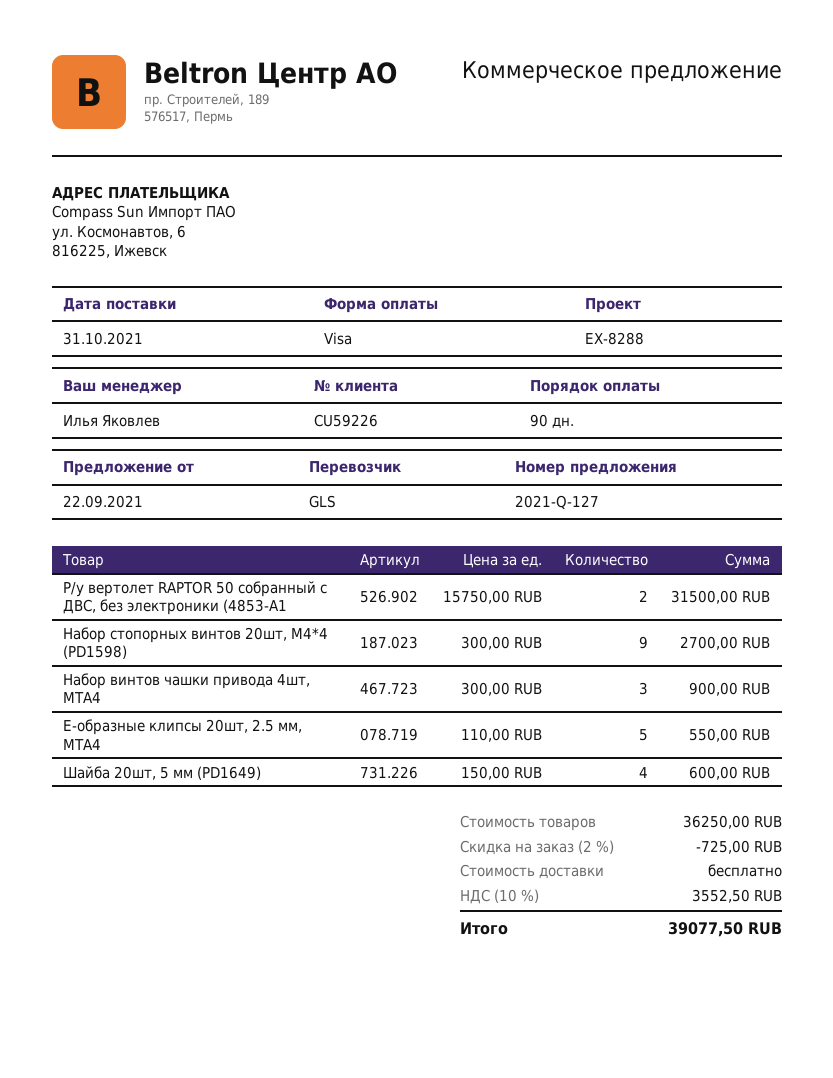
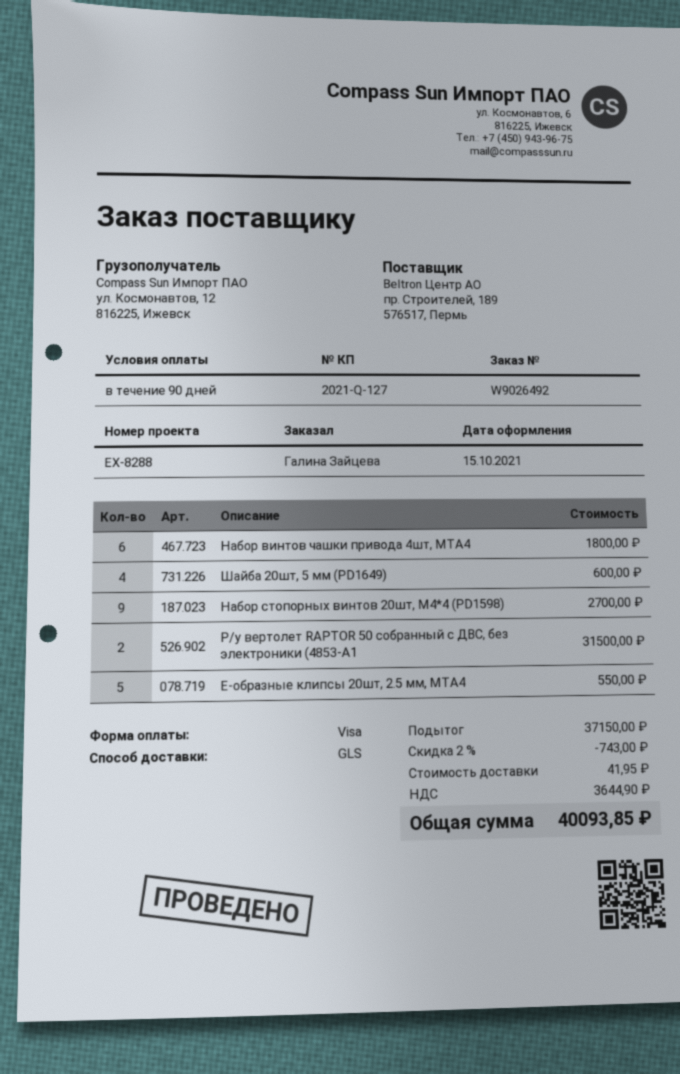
Набор винтов чашки привода 4шт, MTA4: 3 for 900.00 -> 6 for 1800.00
subtotal: 36250.00 -> 37150.00
discount: 2% = 725.00 -> 2% = 743.00
shipping: 0.00 -> 41.95
tax: 3552.50 -> 3644.90
total: 39077.50 -> 40093.85

